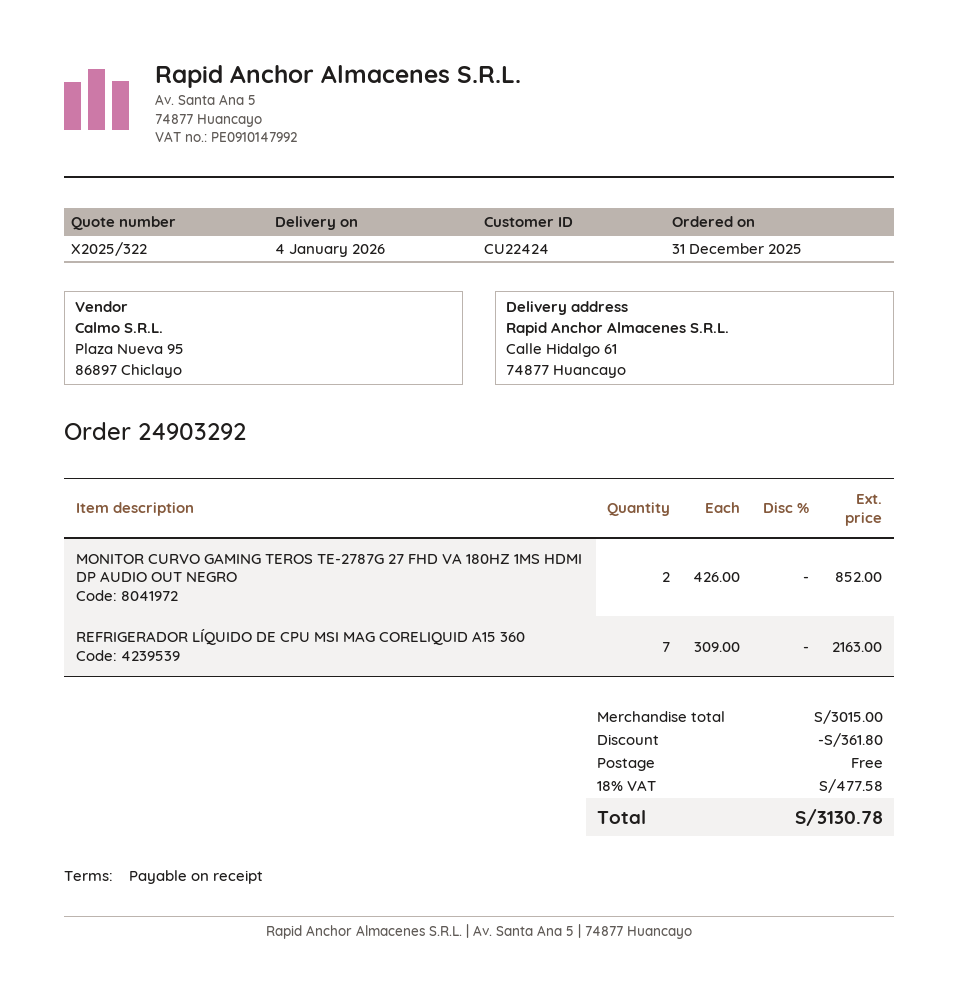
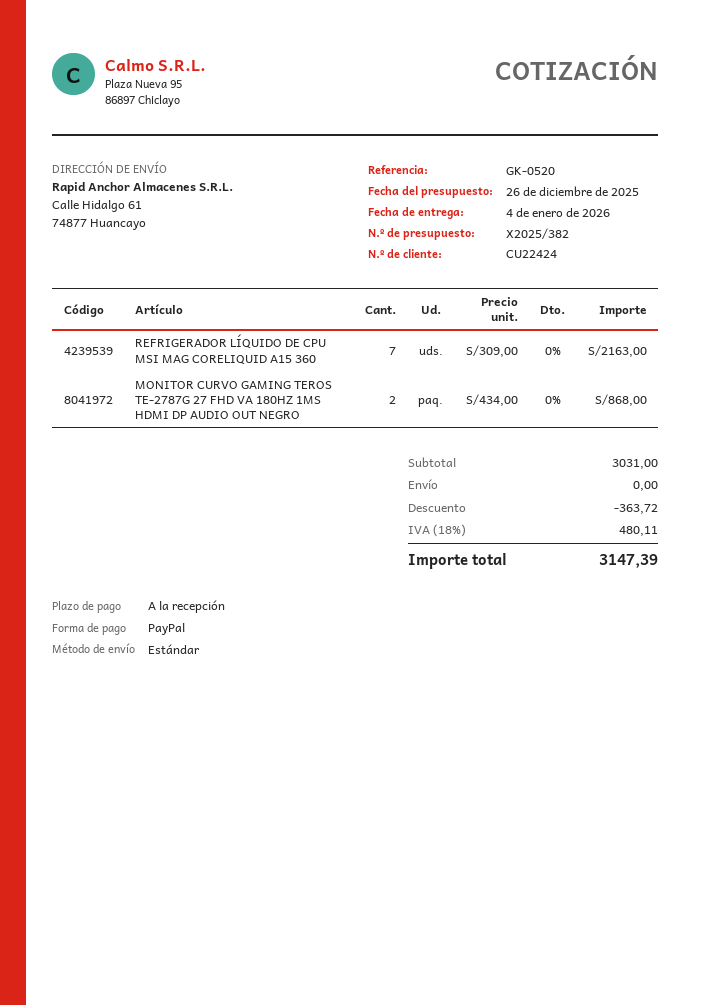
quote number: X2025/322 -> X2025/382
MONITOR CURVO GAMING TEROS TE-2787G 27 FHD VA 180HZ 1MS HDMI DP AUDIO OUT NEGRO: 2 x 426.00 = 852.00 -> 2 x 434.00 = 868.00
subtotal: 3015.00 -> 3031.00
discount: 361.80 -> 363.72
tax: 18% = 477.58 -> 18% = 480.11
total: 3130.78 -> 3147.39

